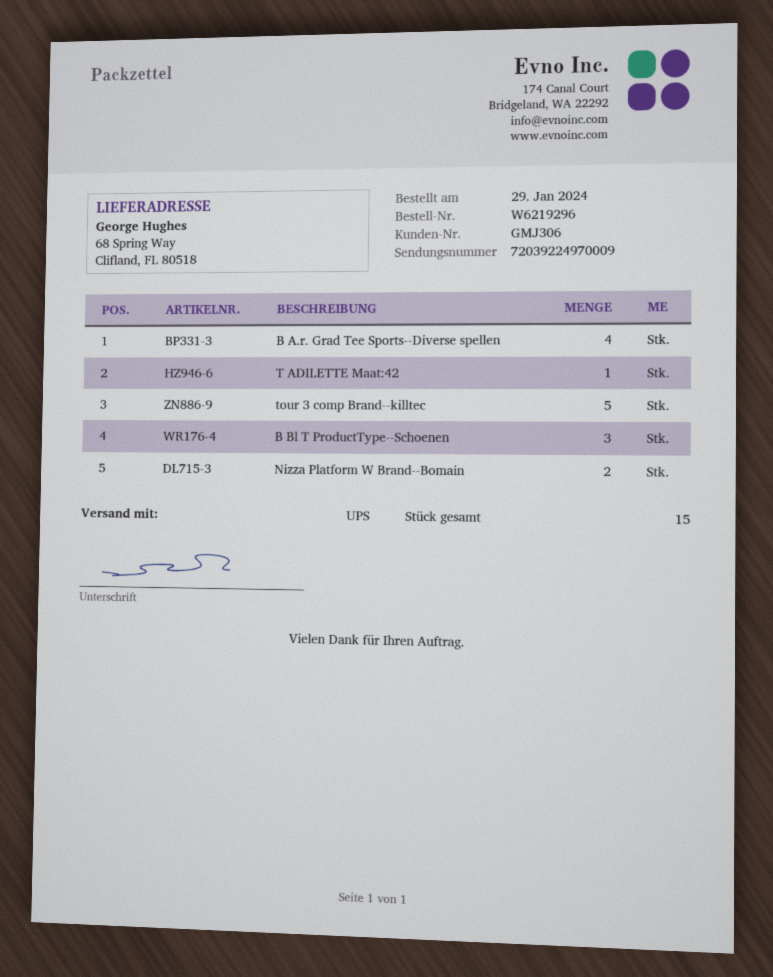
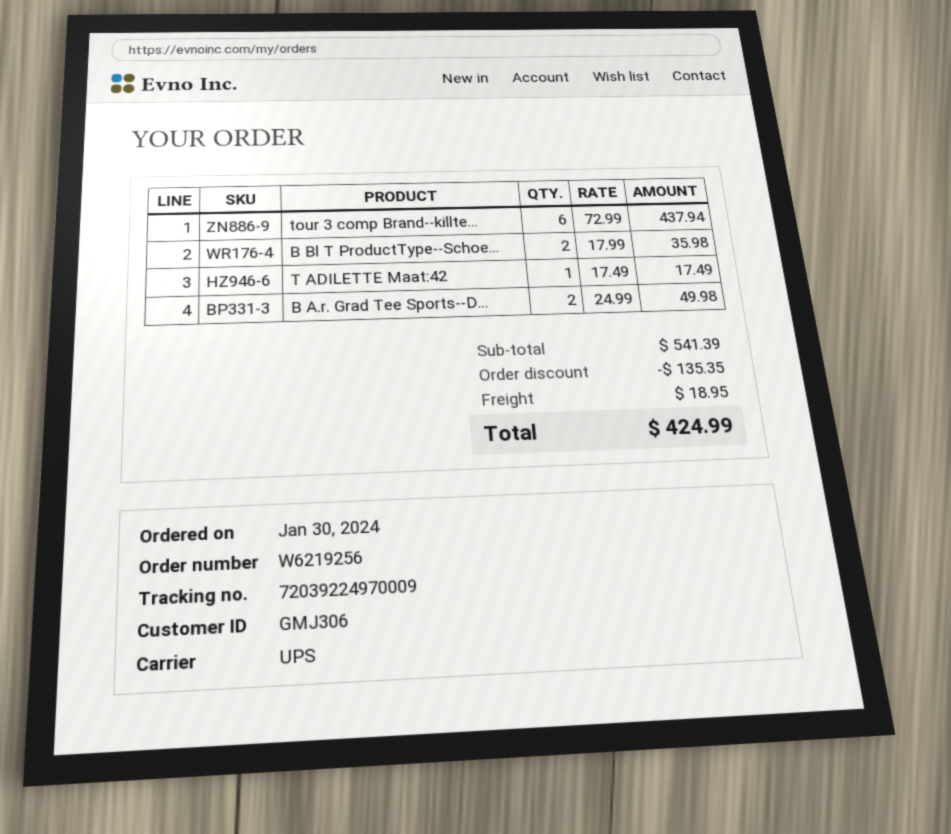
order number: W6219296 -> W6219256
order date: 2024-01-29 -> 2024-01-30
B A.r. Grad Tee Sports--Diverse spellen: 4 -> 2
tour 3 comp Brand--killtec: 5 -> 6
B Bl T ProductType--Schoenen: 3 -> 2
Nizza Platform W Brand--Bomain: 2 -> none

